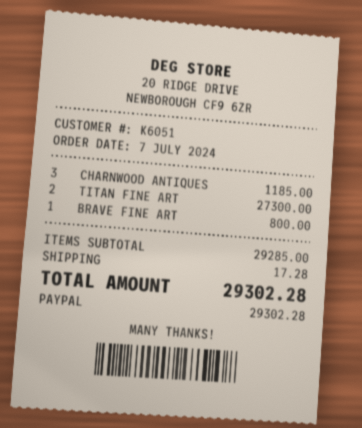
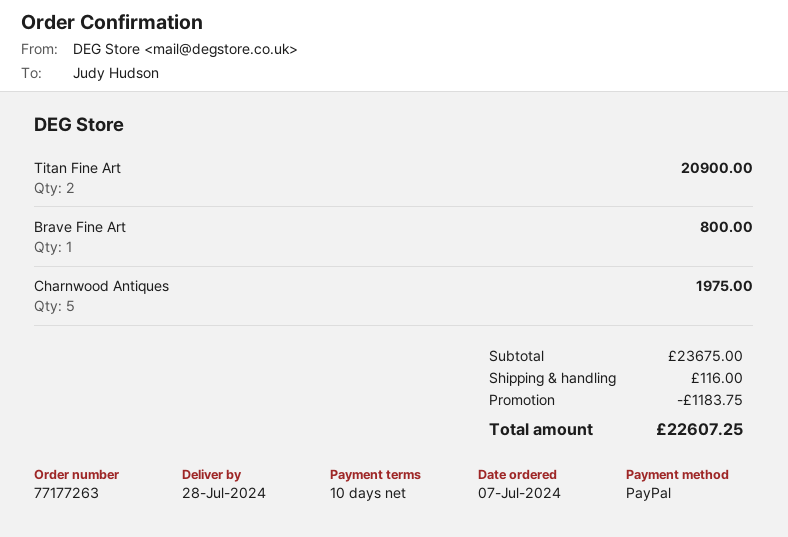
CHARNWOOD ANTIQUES: 3 for 1185.00 -> 5 for 1975.00
TITAN FINE ART: 2 for 27300.00 -> 2 for 20900.00
subtotal: 29285.00 -> 23675.00
discount: none -> 1183.75
shipping: 17.28 -> 116.00
total: 29302.28 -> 22607.25

